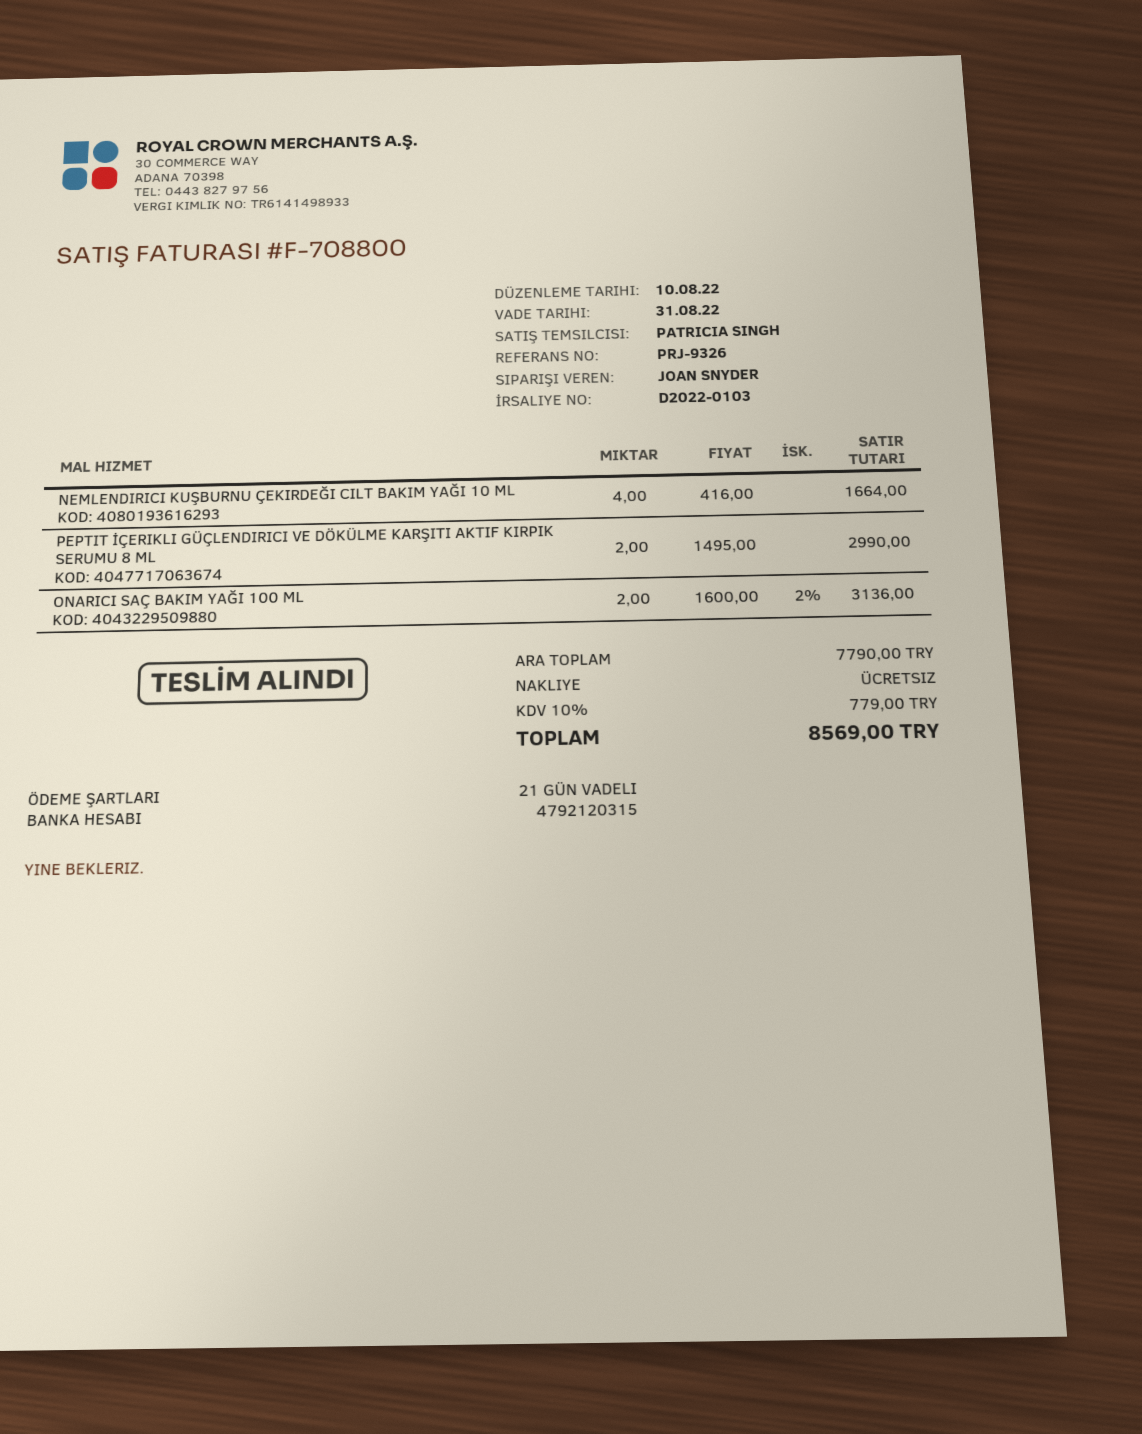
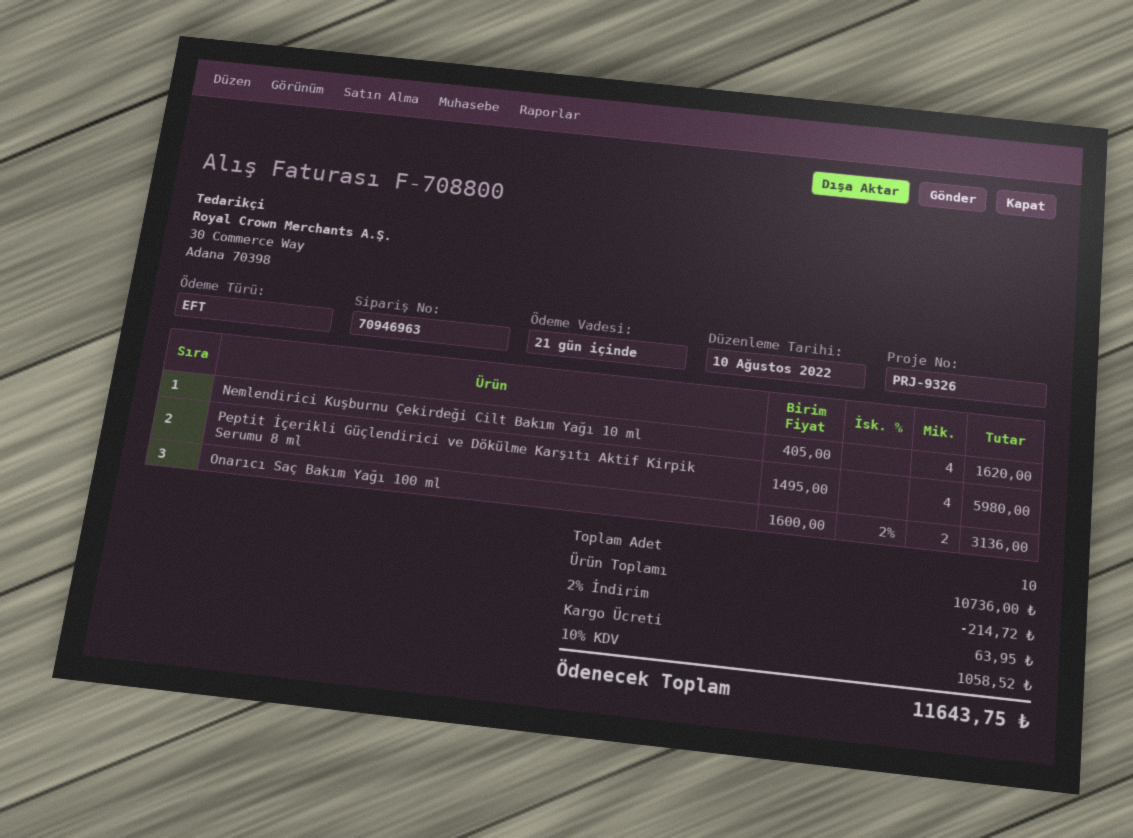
NEMLENDIRICI KUŞBURNU ÇEKIRDEĞI CILT BAKIM YAĞI 10 ML: 4 x 416.00 = 1664.00 -> 4 x 405.00 = 1620.00
PEPTIT İÇERIKLI GÜÇLENDIRICI VE DÖKÜLME KARŞITI AKTIF KIRPIK SERUMU 8 ML: 2 x 1495.00 = 2990.00 -> 4 x 1495.00 = 5980.00
subtotal: 7790.00 -> 10736.00
discount: none -> 2% = 214.72
shipping: 0.00 -> 63.95
tax: 10% = 779.00 -> 10% = 1058.52
total: 8569.00 -> 11643.75

